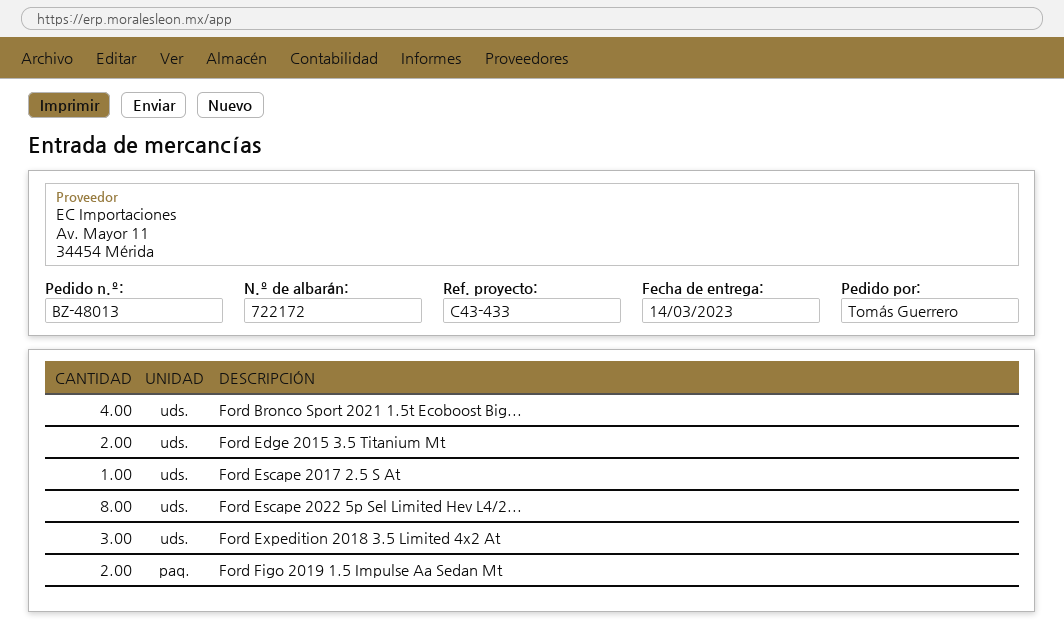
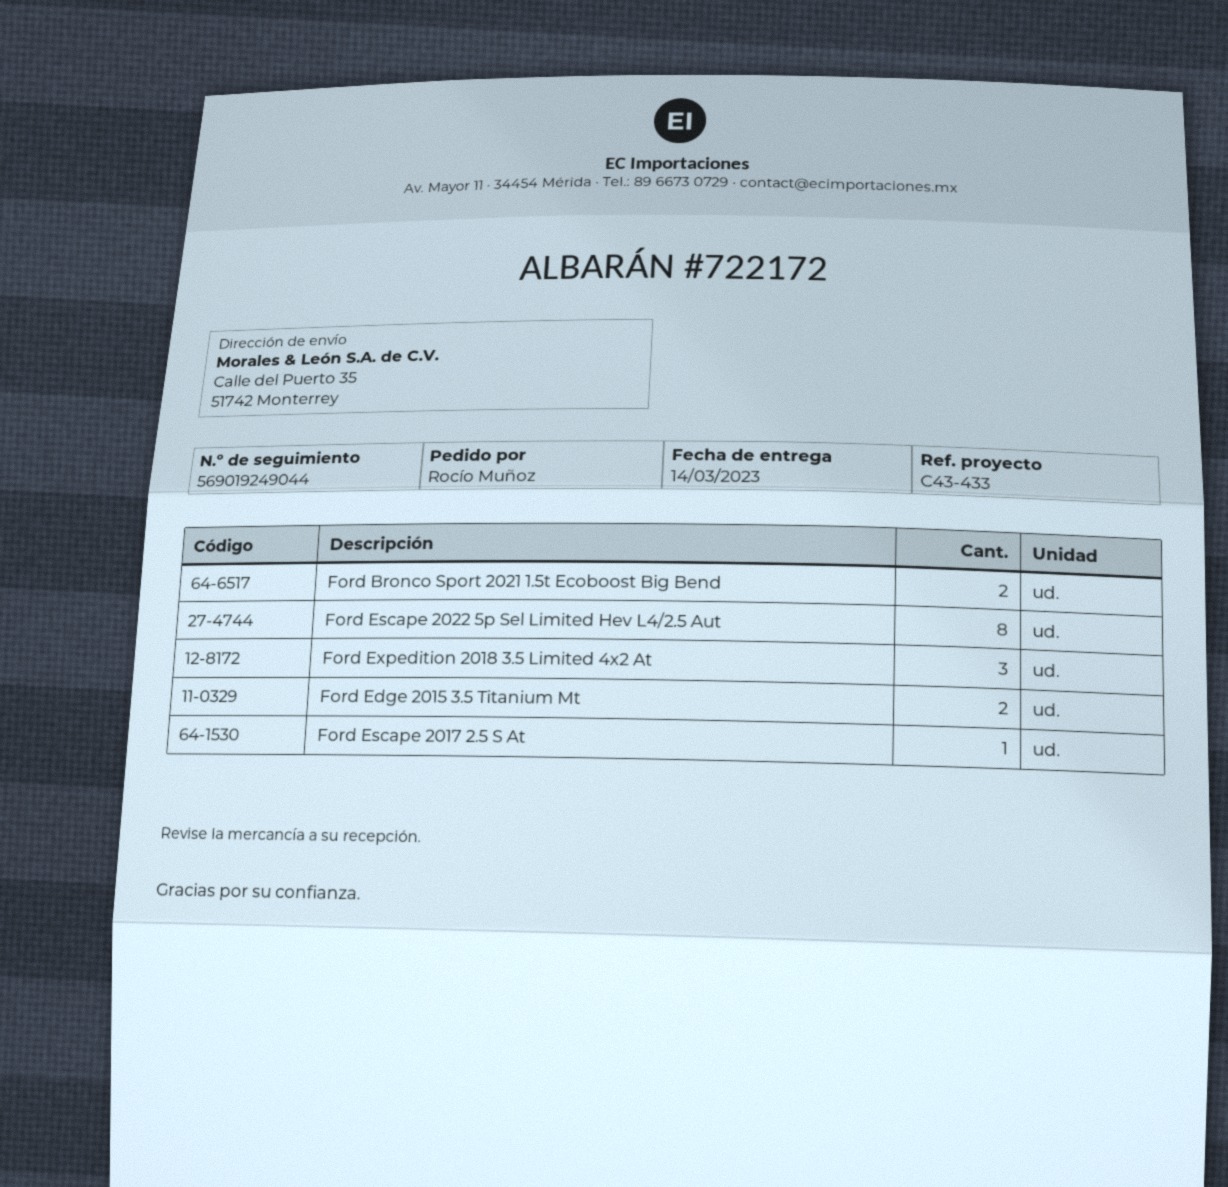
ordered by: Tomás Guerrero -> Rocío Muñoz
Ford Bronco Sport 2021 1.5t Ecoboost Big...: 4 -> 2
Ford Figo 2019 1.5 Impulse Aa Sedan Mt: 2 -> none

